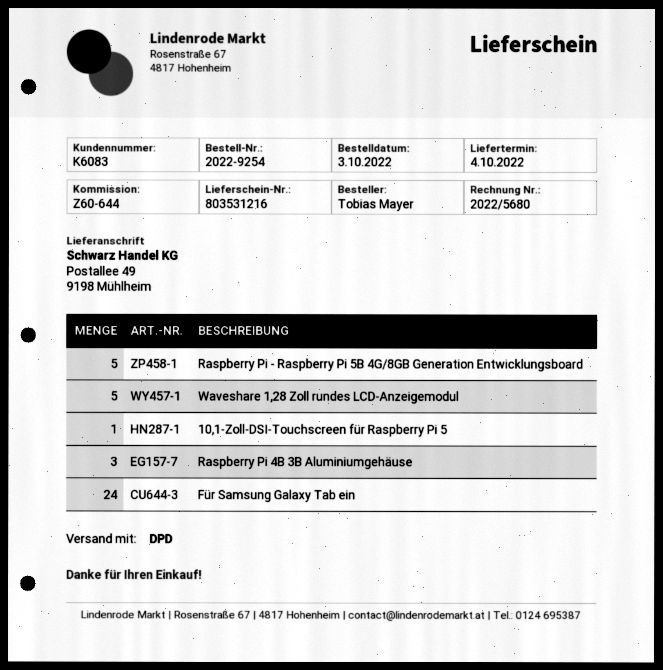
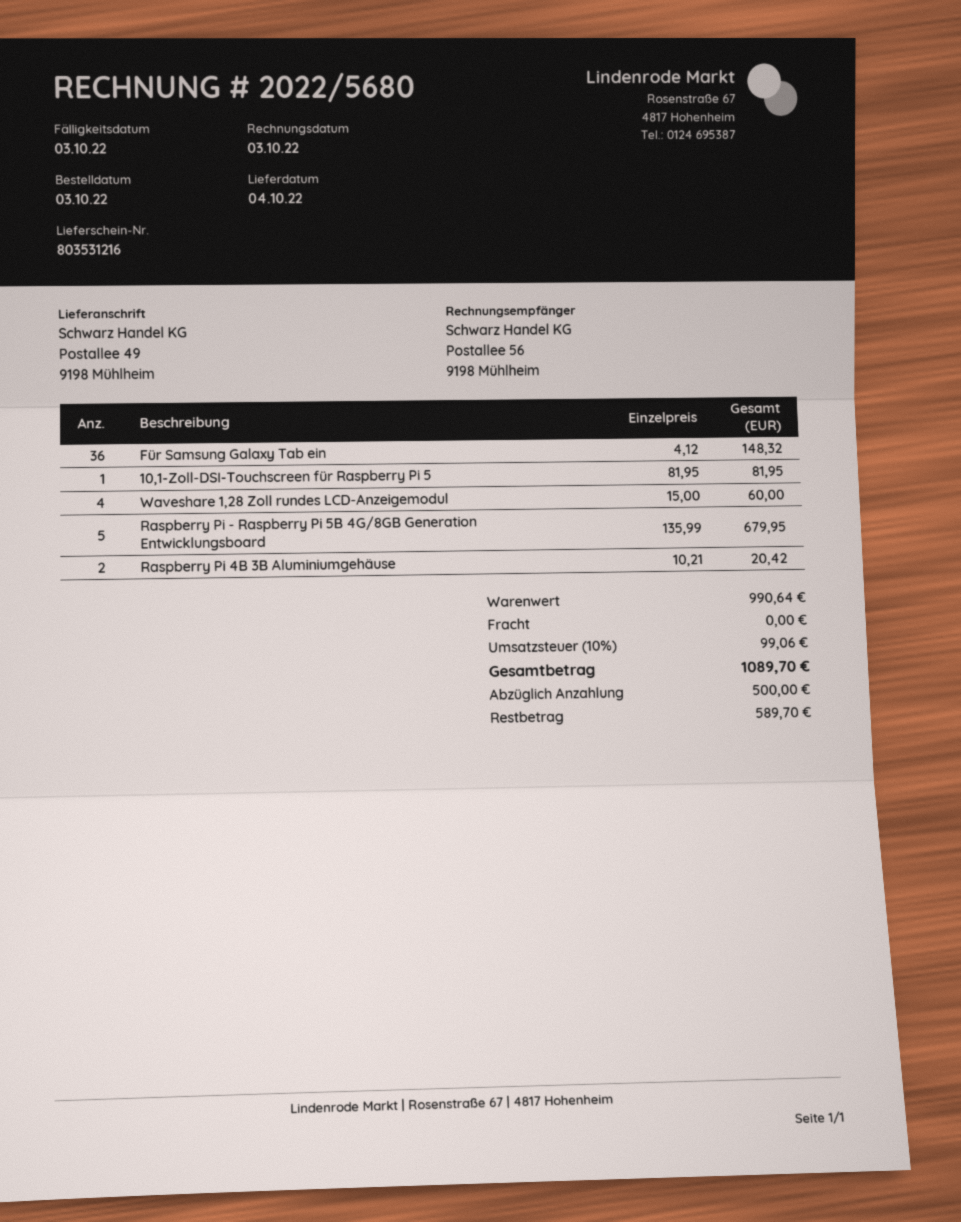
Waveshare 1,28 Zoll rundes LCD-Anzeigemodul: 5 -> 4
Raspberry Pi 4B 3B Aluminiumgehäuse: 3 -> 2
Für Samsung Galaxy Tab ein: 24 -> 36

